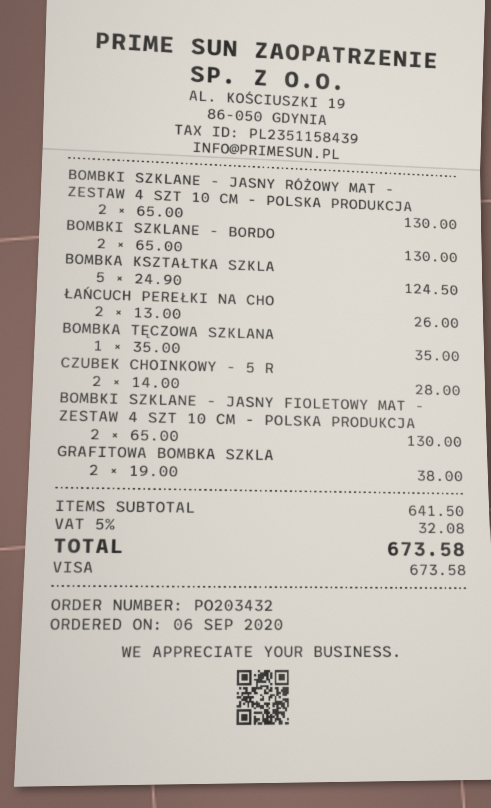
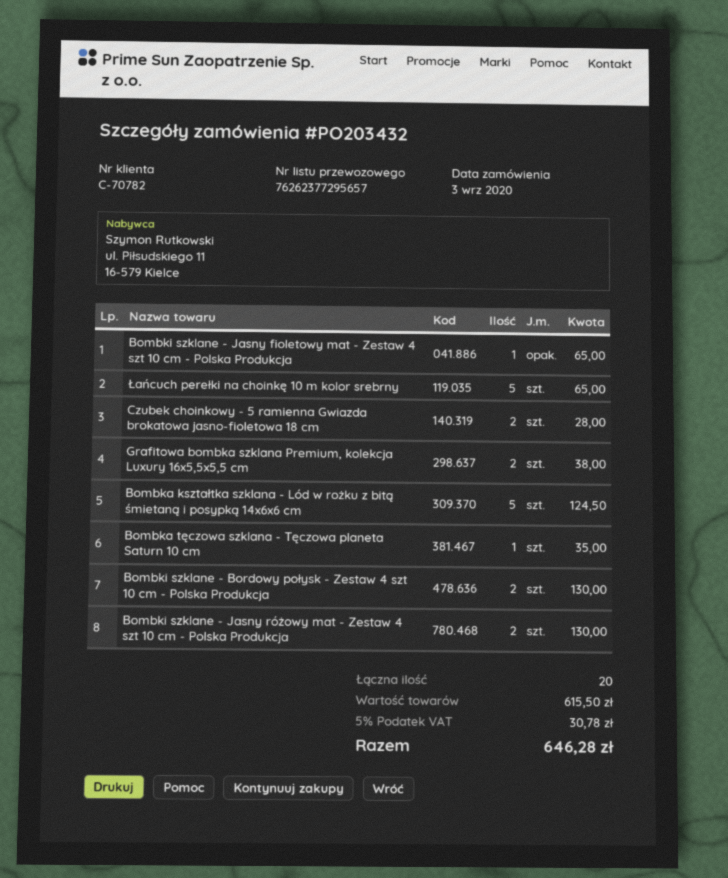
order date: 2020-09-06 -> 2020-09-03
ŁAŃCUCH PEREŁKI NA CHO: 2 for 26.00 -> 5 for 65.00
BOMBKI SZKLANE - JASNY FIOLETOWY MAT - ZESTAW 4 SZT 10 CM - POLSKA PRODUKCJA: 2 for 130.00 -> 1 for 65.00
subtotal: 641.50 -> 615.50
tax: 5% = 32.08 -> 5% = 30.78
total: 673.58 -> 646.28

